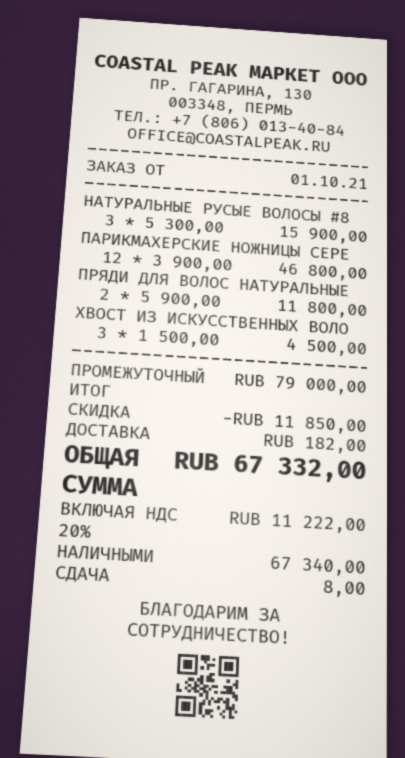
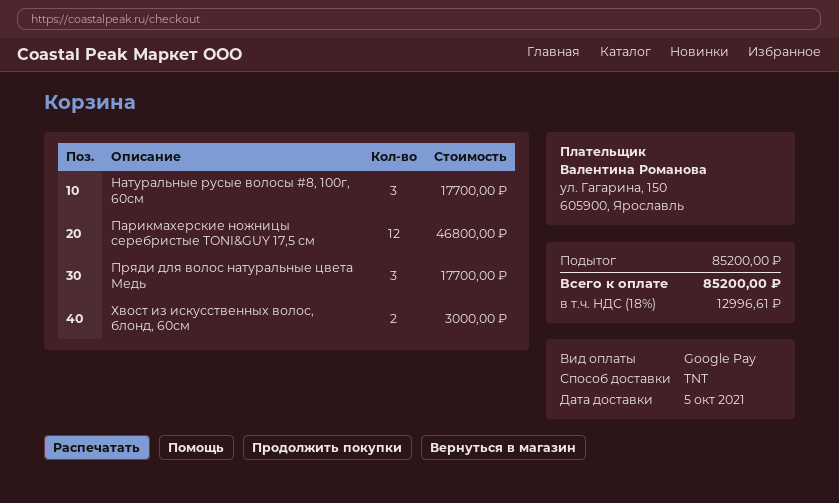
payment method: cash -> Google Pay
НАТУРАЛЬНЫЕ РУСЫЕ ВОЛОСЫ #8: 3 for 15900.00 -> 3 for 17700.00
ПРЯДИ ДЛЯ ВОЛОС НАТУРАЛЬНЫЕ: 2 for 11800.00 -> 3 for 17700.00
ХВОСТ ИЗ ИСКУССТВЕННЫХ ВОЛО: 3 for 4500.00 -> 2 for 3000.00
subtotal: 79000.00 -> 85200.00
discount: 11850.00 -> none
shipping: 182.00 -> none
tax: 20% = 11222.00 -> 18% = 12996.61
total: 67332.00 -> 85200.00

